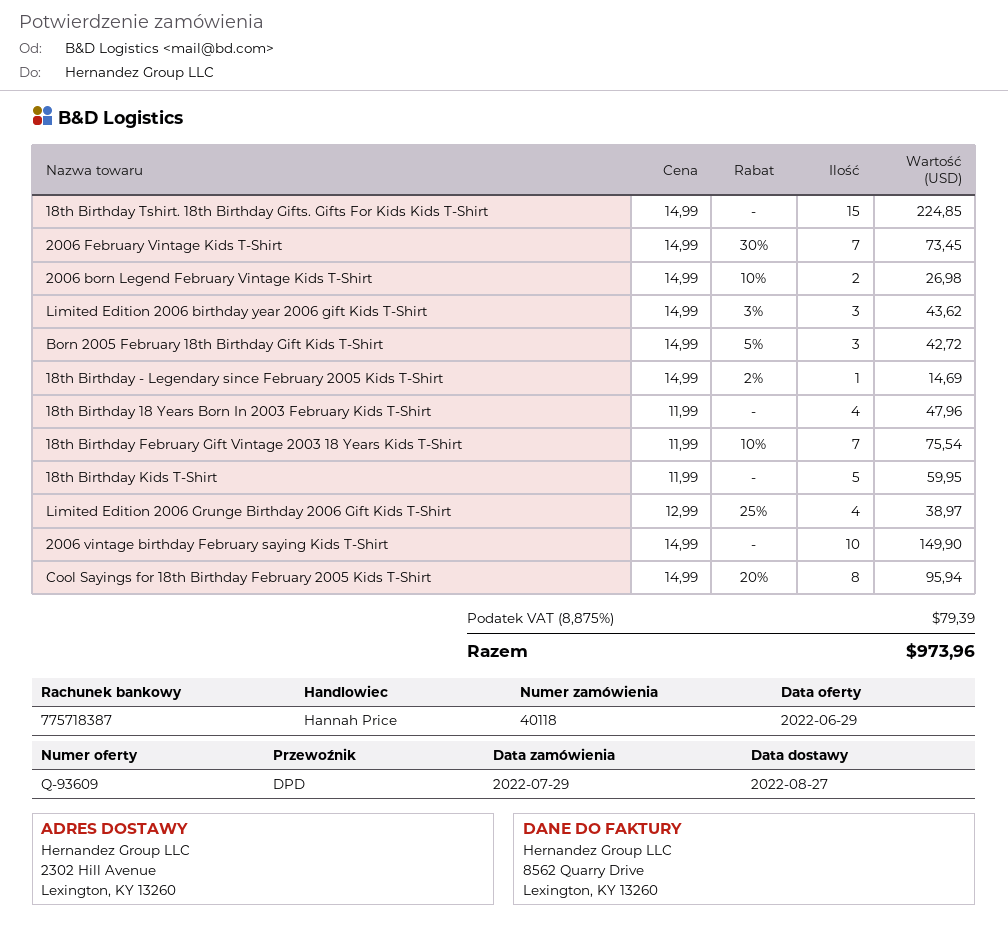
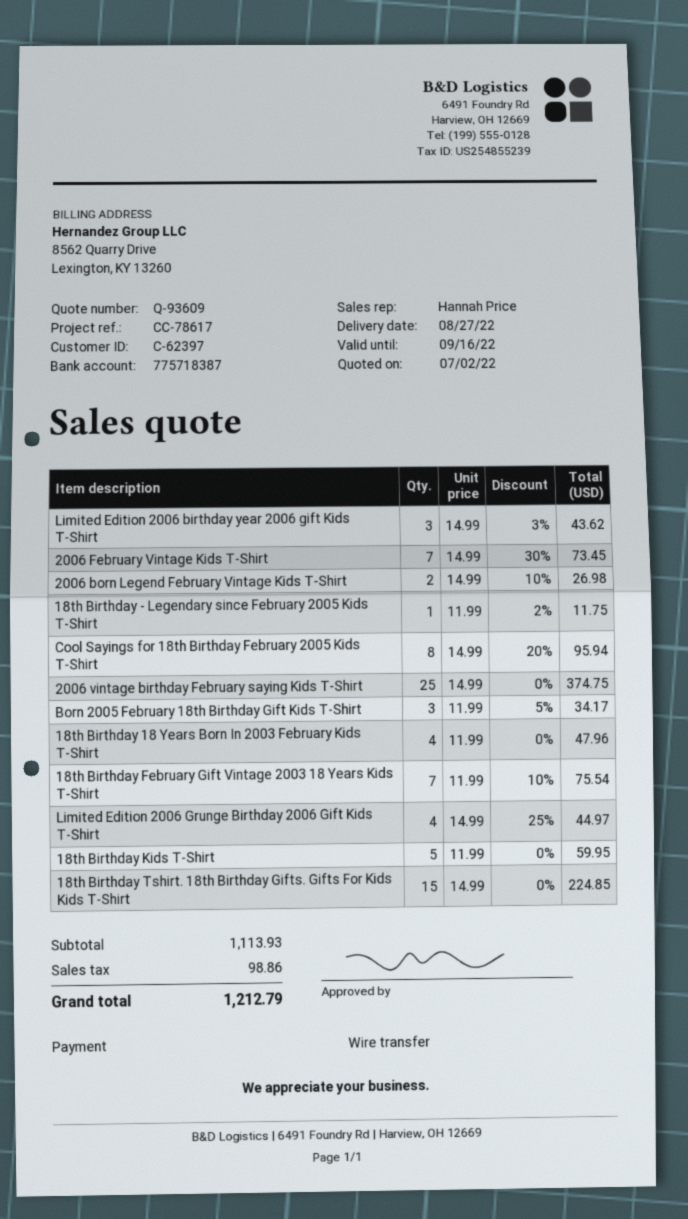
quote date: 2022-06-29 -> 2022-07-02
Born 2005 February 18th Birthday Gift Kids T-Shirt: 3 x 14.99 - 5% = 42.72 -> 3 x 11.99 - 5% = 34.17
18th Birthday - Legendary since February 2005 Kids T-Shirt: 1 x 14.99 - 2% = 14.69 -> 1 x 11.99 - 2% = 11.75
Limited Edition 2006 Grunge Birthday 2006 Gift Kids T-Shirt: 4 x 12.99 - 25% = 38.97 -> 4 x 14.99 - 25% = 44.97
2006 vintage birthday February saying Kids T-Shirt: 10 x 14.99 = 149.90 -> 25 x 14.99 = 374.75
tax: 79.39 -> 98.86
total: 973.96 -> 1212.79

